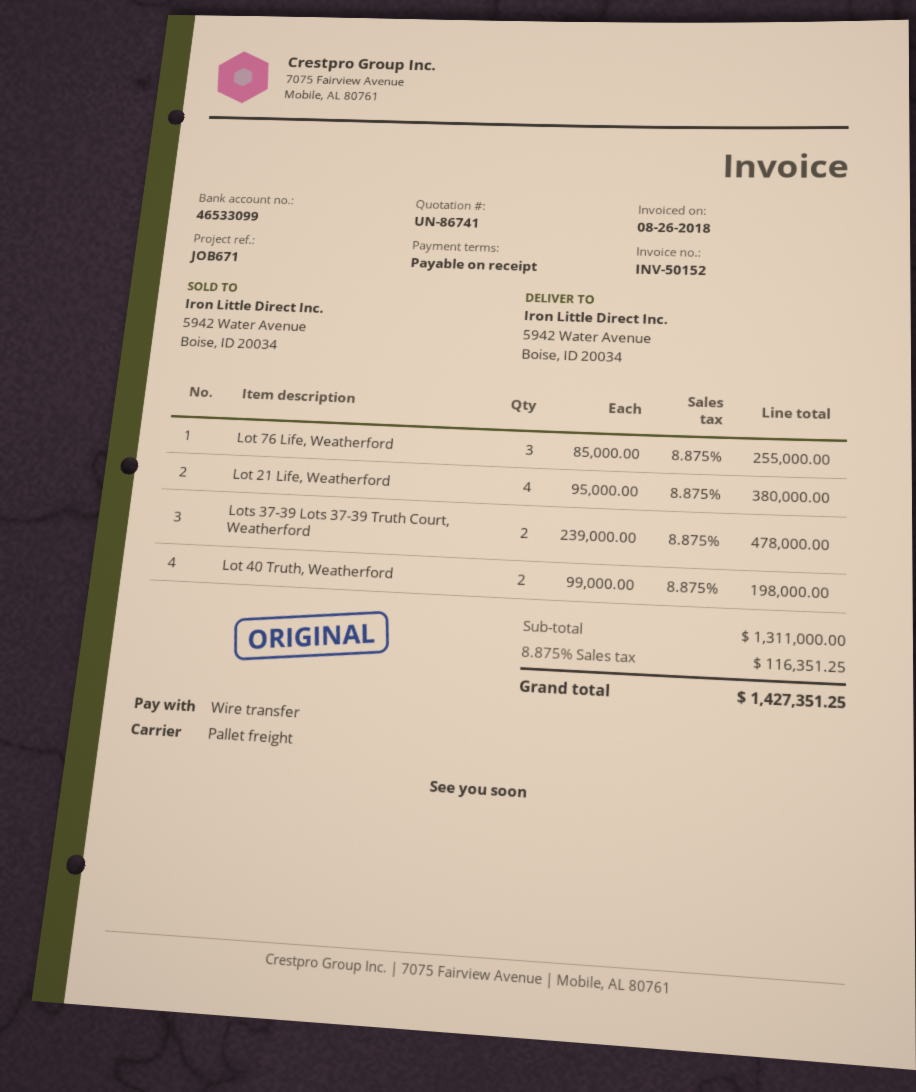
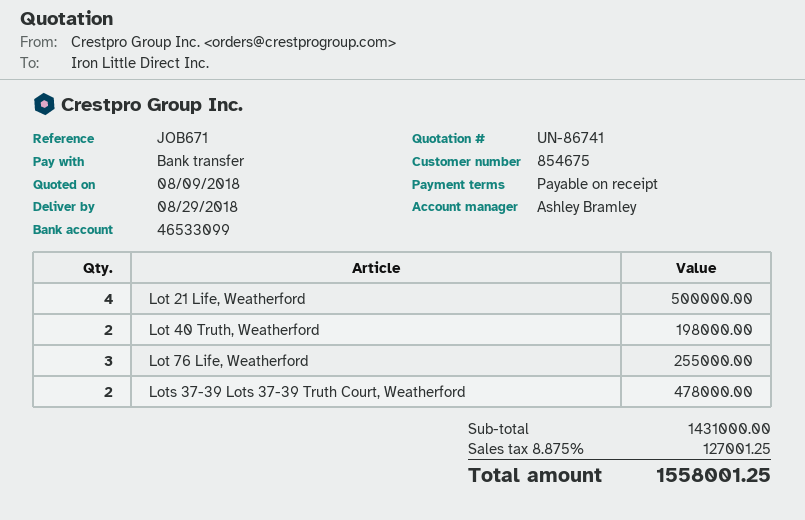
Lot 21 Life, Weatherford: 4 for 380000.00 -> 4 for 500000.00
subtotal: 1311000.00 -> 1431000.00
tax: 8.875% = 116351.25 -> 8.875% = 127001.25
total: 1427351.25 -> 1558001.25

